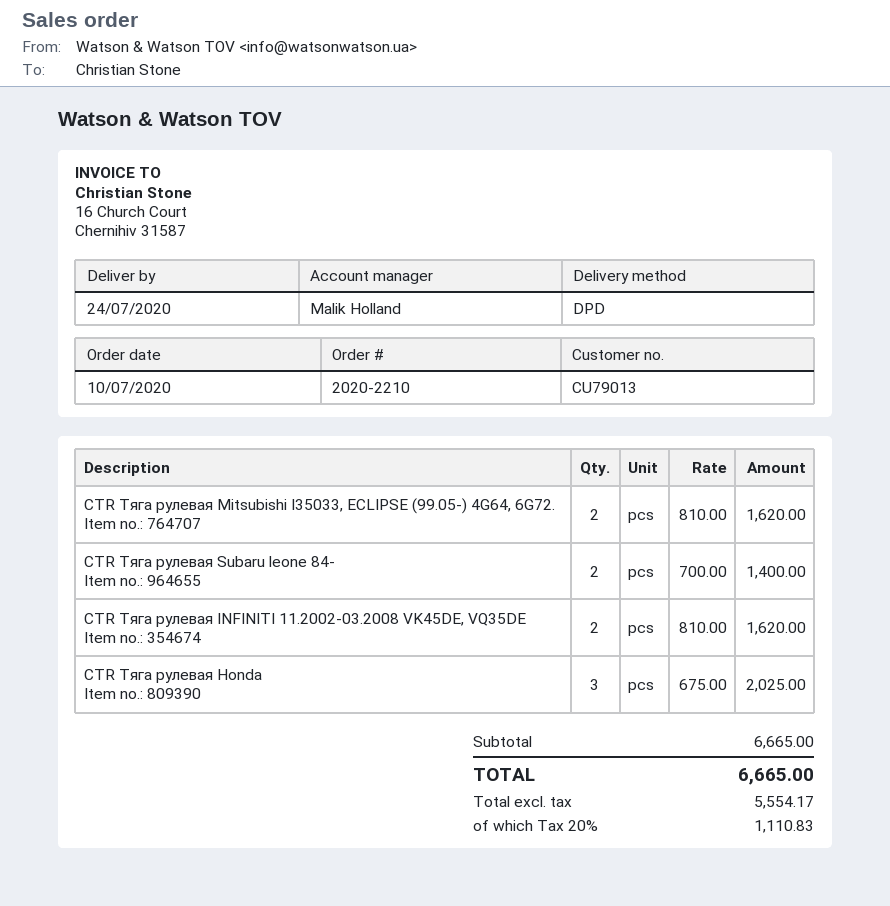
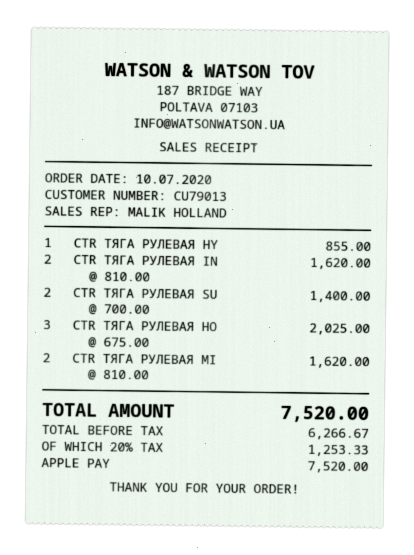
CTR ТЯГА РУЛЕВАЯ HY: none -> 1 x 855.00 = 855.00
net: 5554.17 -> 6266.67
tax: 20% = 1110.83 -> 20% = 1253.33
total: 6665.00 -> 7520.00

